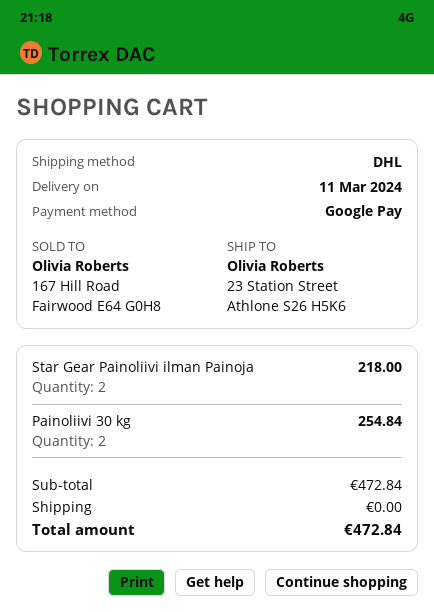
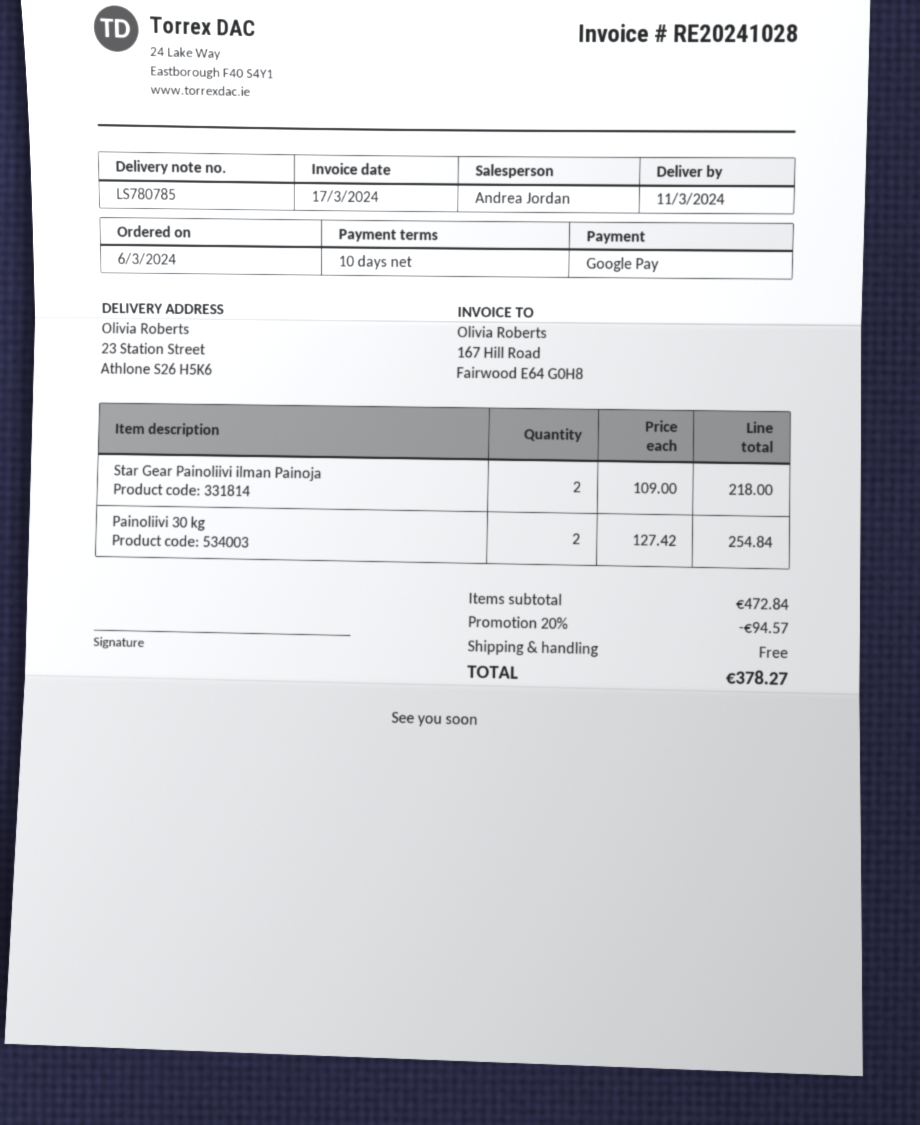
discount: none -> 20% = 94.57
total: 472.84 -> 378.27

